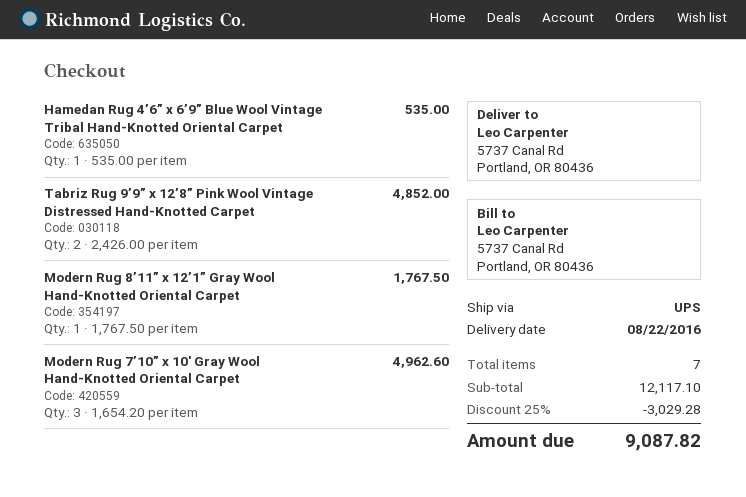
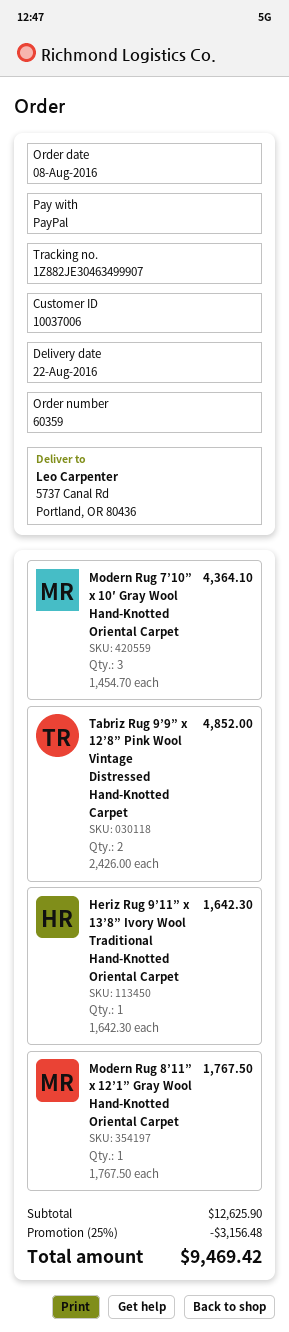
Hamedan Rug 4’6” x 6’9” Blue Wool Vintage Tribal Hand-Knotted Oriental Carpet: 1 x 535.00 = 535.00 -> none
Modern Rug 7’10” x 10′ Gray Wool Hand-Knotted Oriental Carpet: 3 x 1654.20 = 4962.60 -> 3 x 1454.70 = 4364.10
Heriz Rug 9’11” x 13’8” Ivory Wool Traditional Hand-Knotted Oriental Carpet: none -> 1 x 1642.30 = 1642.30
subtotal: 12117.10 -> 12625.90
discount: 25% = 3029.28 -> 25% = 3156.48
total: 9087.82 -> 9469.42

